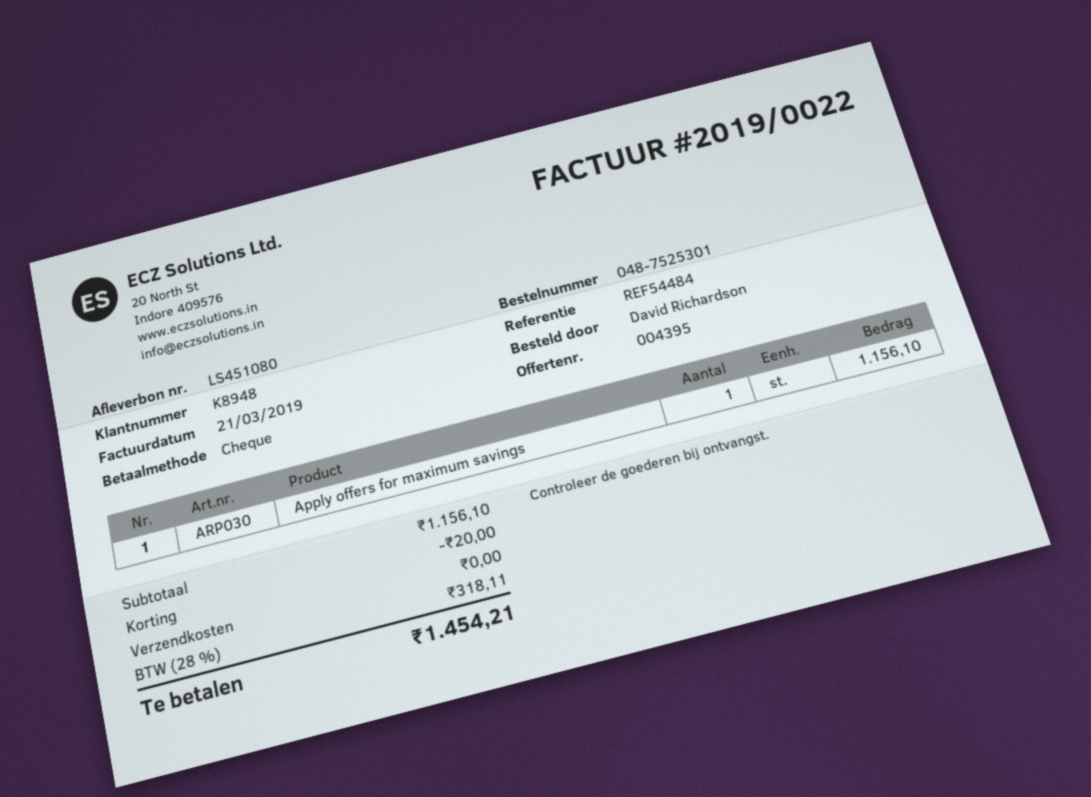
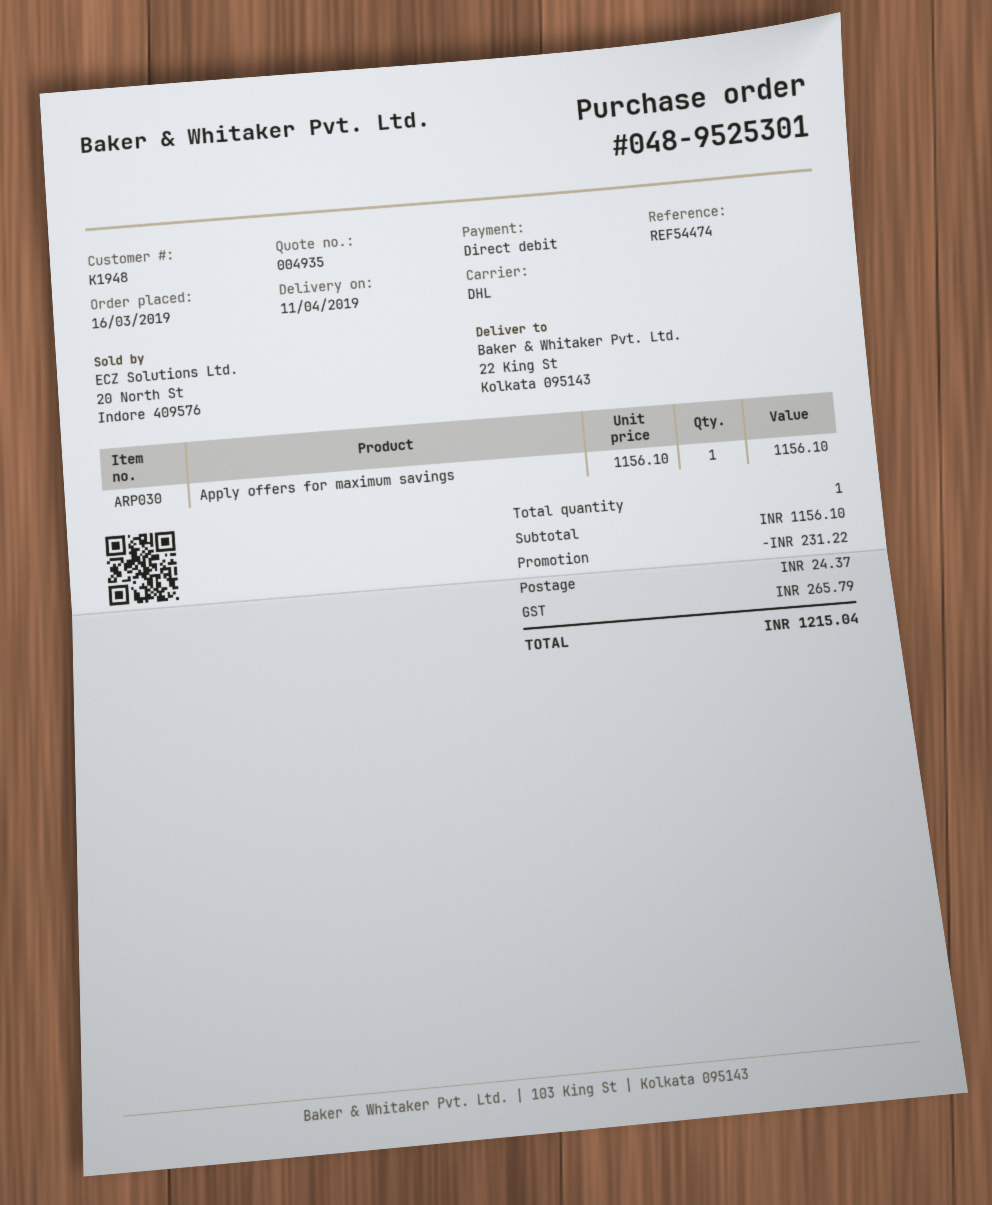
quote number: 004395 -> 004935
order number: 048-7525301 -> 048-9525301
customer number: K8948 -> K1948
reference: REF54484 -> REF54474
payment method: cheque -> direct debit
discount: 20.00 -> 231.22
shipping: 0.00 -> 24.37
tax: 318.11 -> 265.79
total: 1454.21 -> 1215.04

